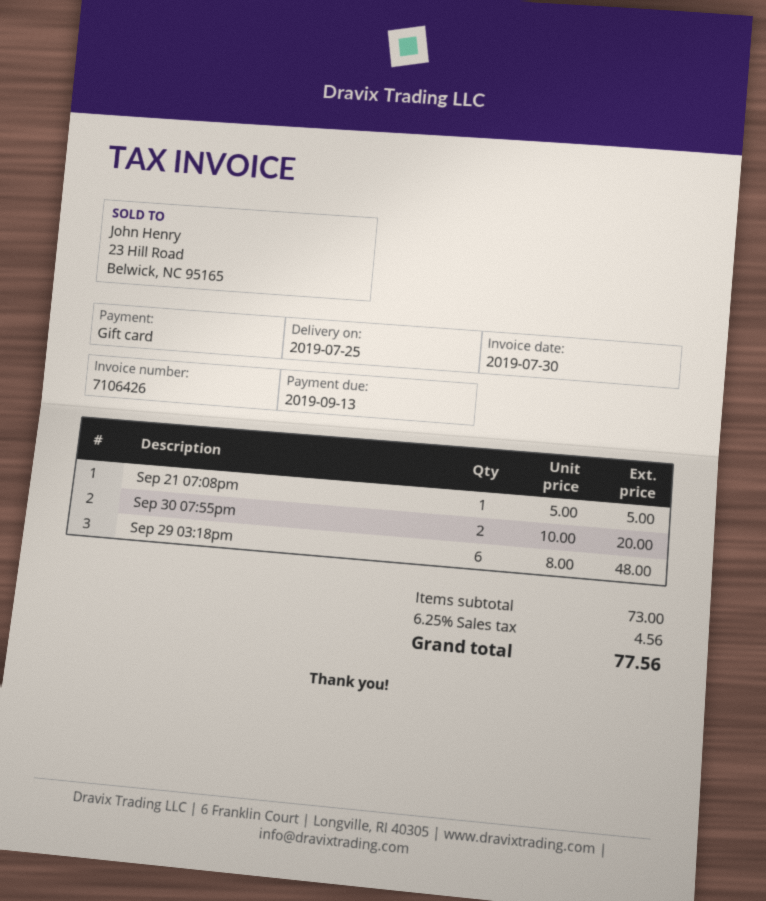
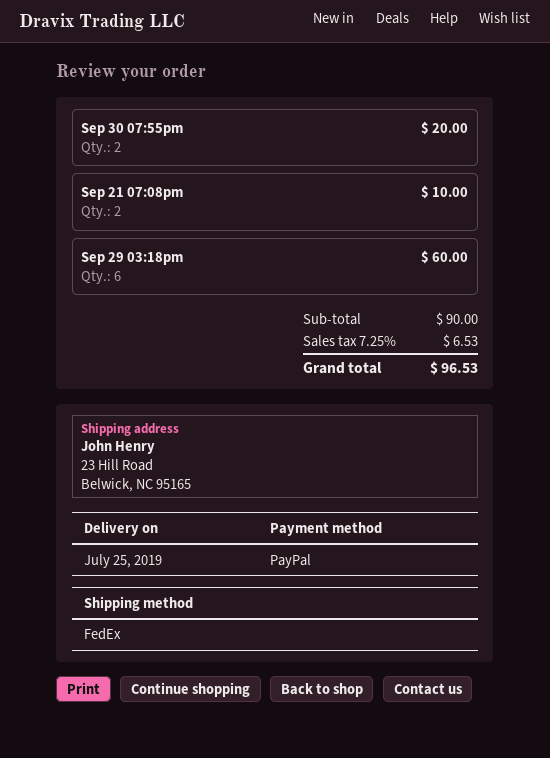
payment method: gift card -> PayPal
Sep 21 07:08pm: 1 for 5.00 -> 2 for 10.00
Sep 29 03:18pm: 6 for 48.00 -> 6 for 60.00
subtotal: 73.00 -> 90.00
tax: 6.25% = 4.56 -> 7.25% = 6.53
total: 77.56 -> 96.53

